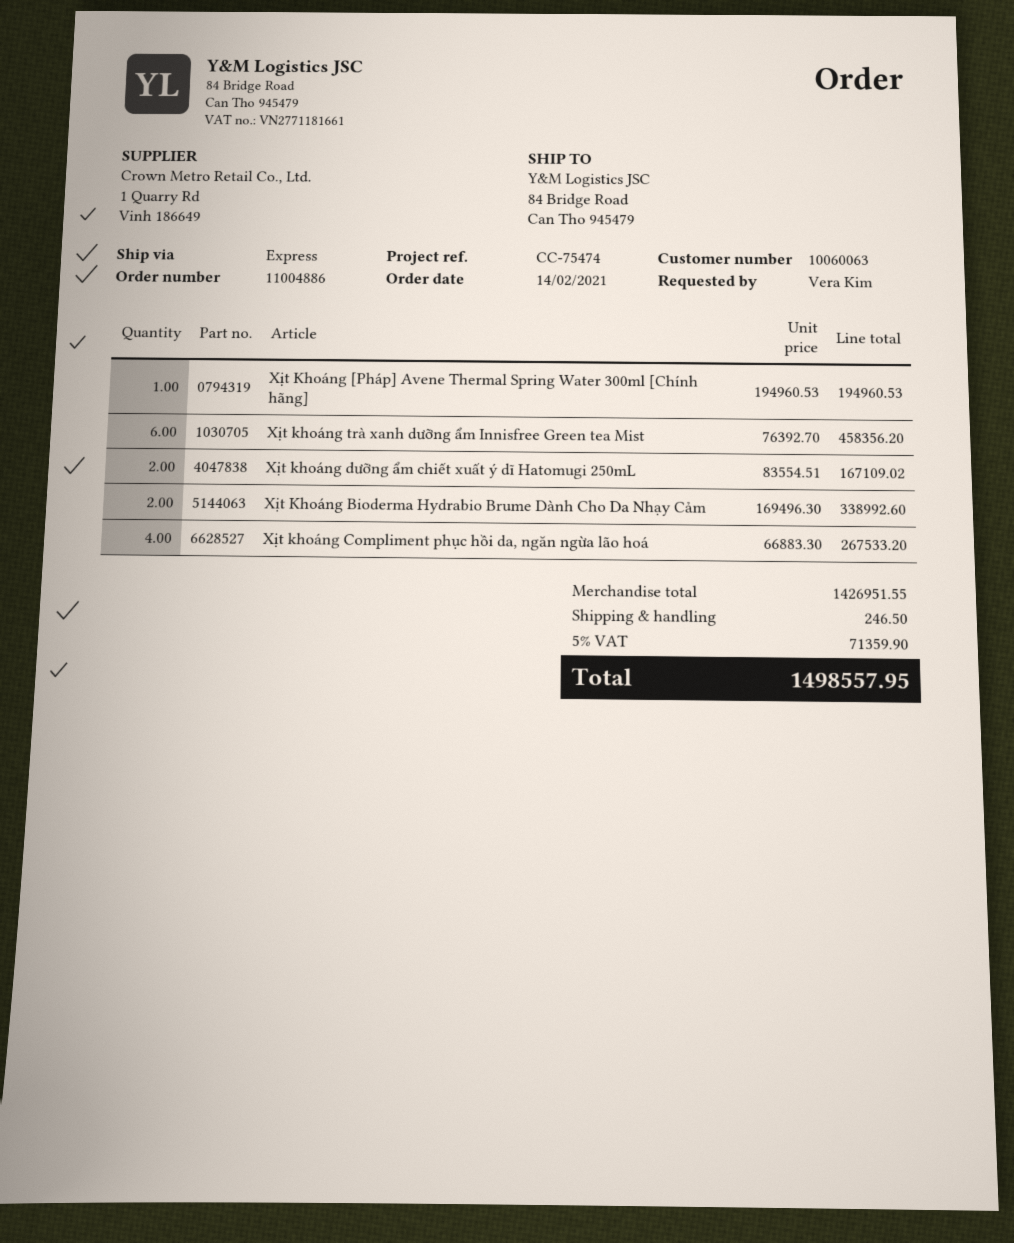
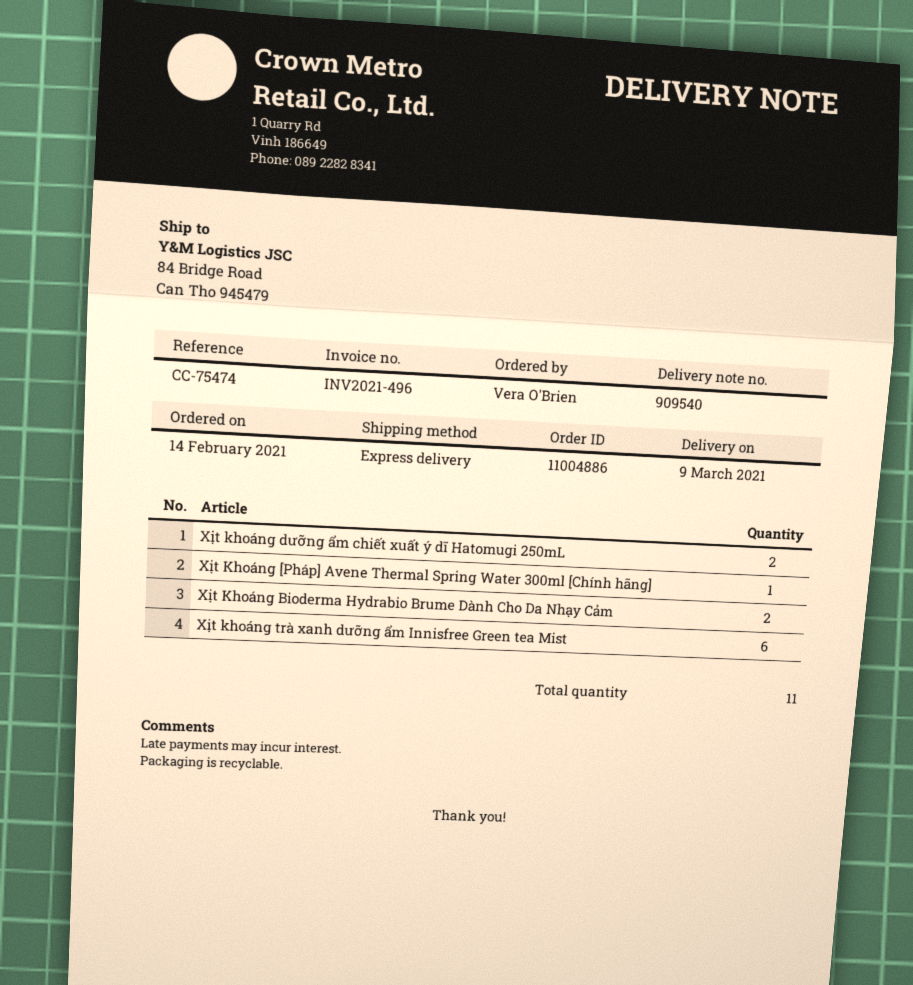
ordered by: Vera Kim -> Vera O'Brien
Xịt khoáng Compliment phục hồi da, ngăn ngừa lão hoá: 4 -> none

